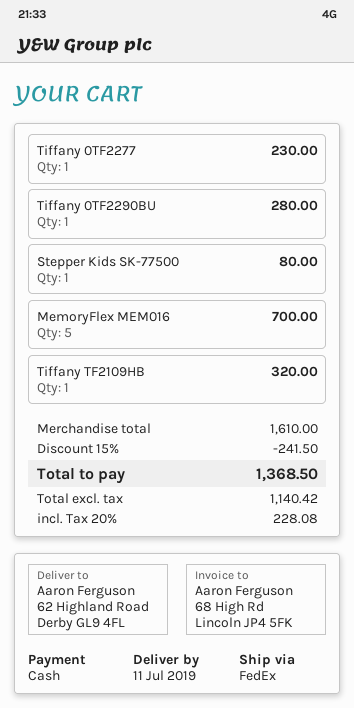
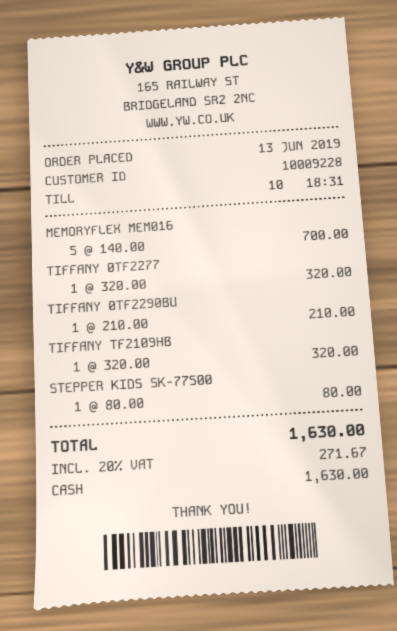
Tiffany 0TF2277: 1 for 230.00 -> 1 for 320.00
Tiffany 0TF2290BU: 1 for 280.00 -> 1 for 210.00
discount: 15% = 241.50 -> none
tax: 20% = 228.08 -> 20% = 271.67
total: 1368.50 -> 1630.00

